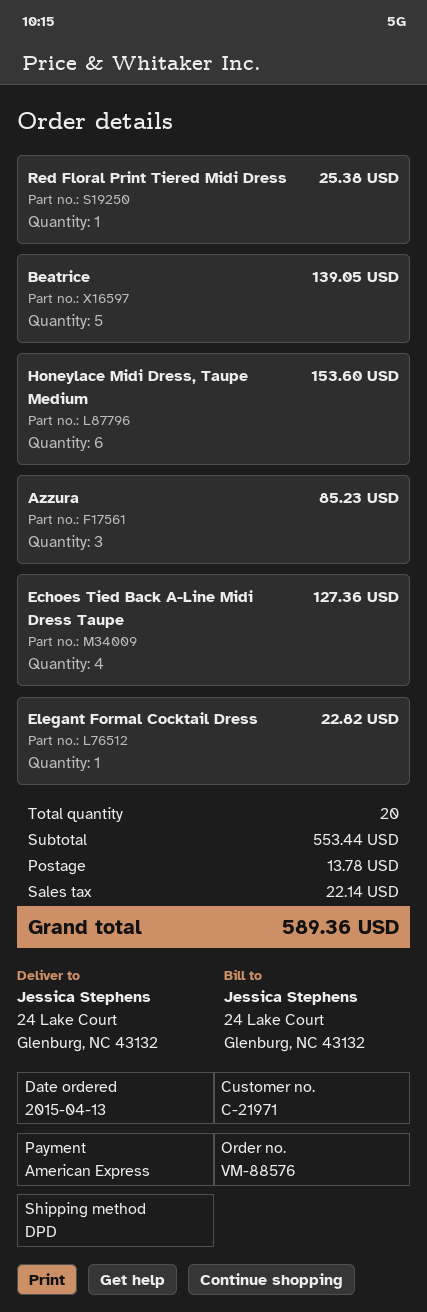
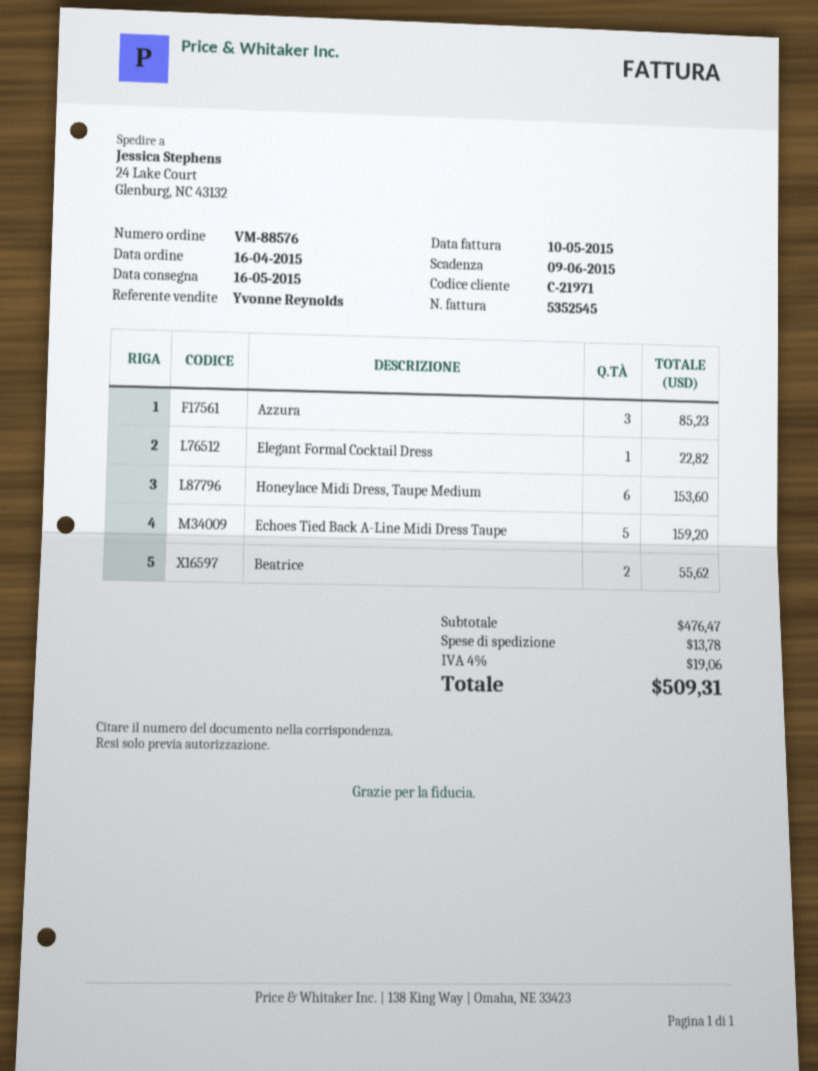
order date: 2015-04-13 -> 2015-04-16
Red Floral Print Tiered Midi Dress: 1 for 25.38 -> none
Beatrice: 5 for 139.05 -> 2 for 55.62
Echoes Tied Back A-Line Midi Dress Taupe: 4 for 127.36 -> 5 for 159.20
subtotal: 553.44 -> 476.47
tax: 22.14 -> 19.06
total: 589.36 -> 509.31

